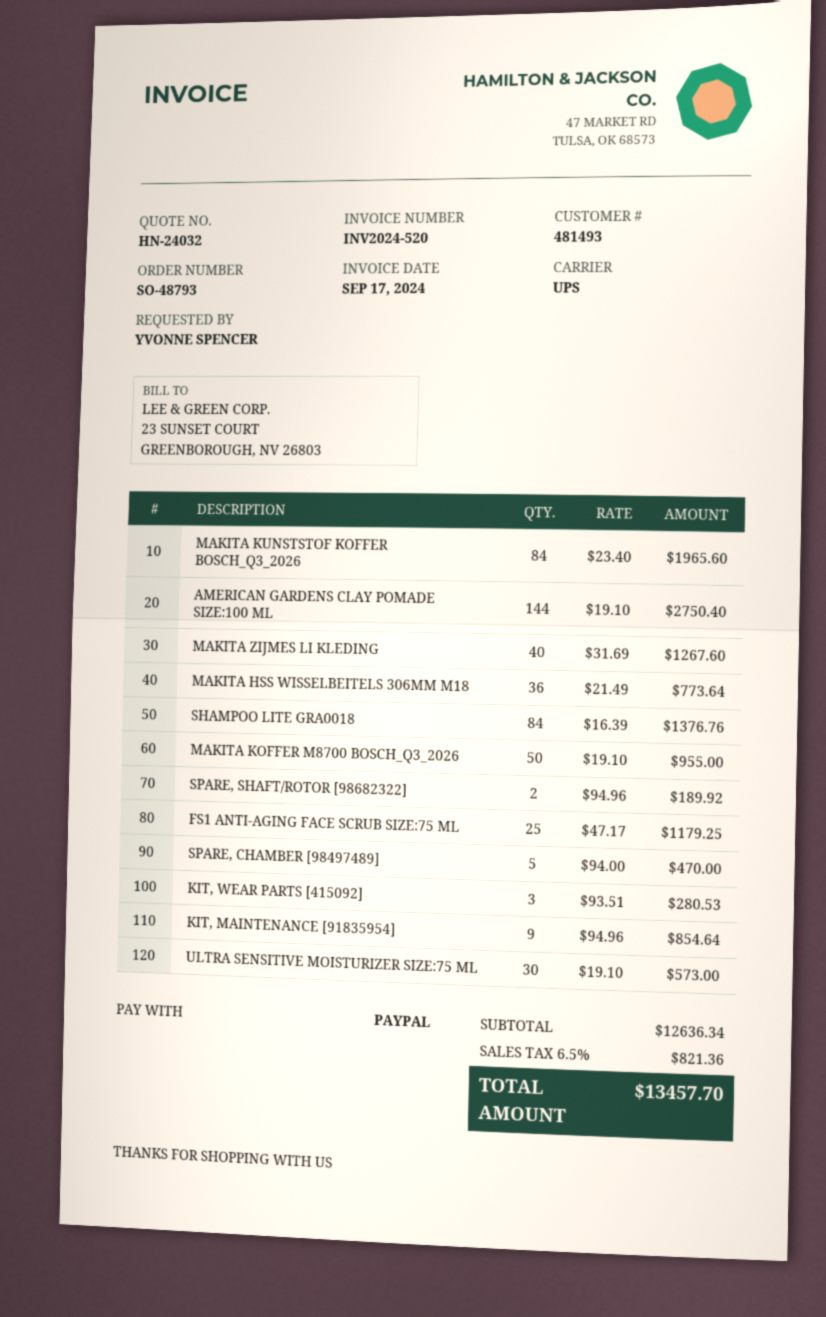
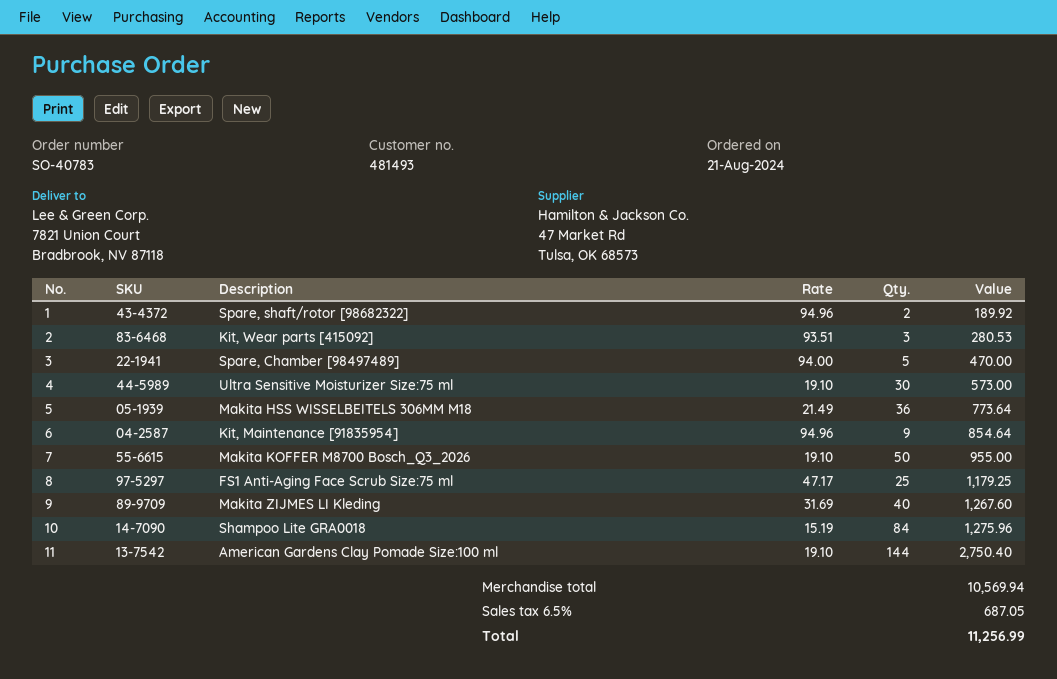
order number: SO-48793 -> SO-40783
MAKITA KUNSTSTOF KOFFER BOSCH_Q3_2026: 84 x 23.40 = 1965.60 -> none
SHAMPOO LITE GRA0018: 84 x 16.39 = 1376.76 -> 84 x 15.19 = 1275.96
subtotal: 12636.34 -> 10569.94
tax: 6.5% = 821.36 -> 6.5% = 687.05
total: 13457.70 -> 11256.99

